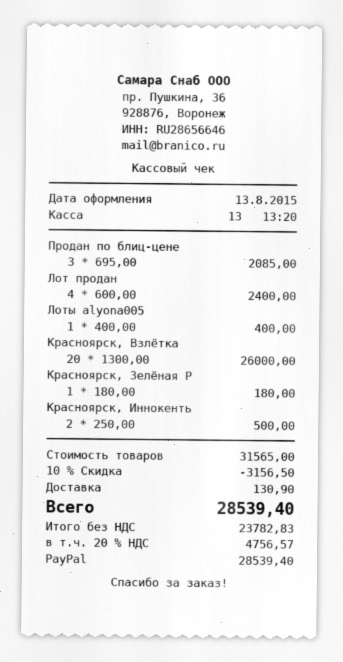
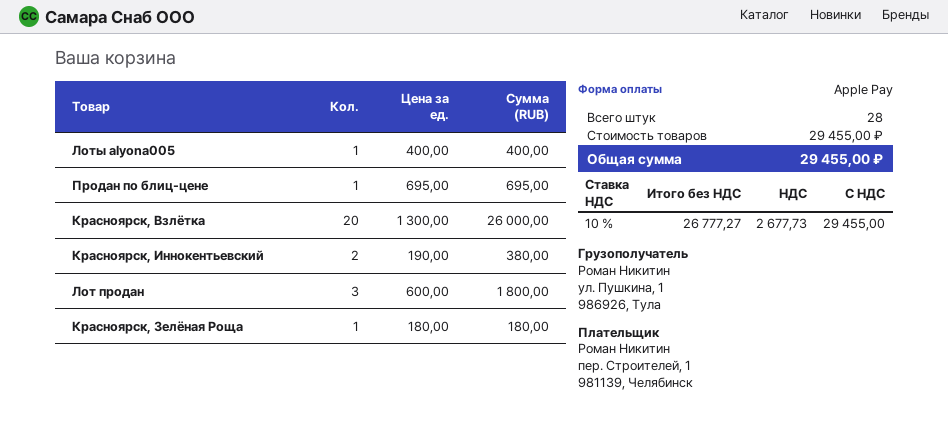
payment method: PayPal -> Apple Pay
Продан по блиц-цене: 3 x 695.00 = 2085.00 -> 1 x 695.00 = 695.00
Лот продан: 4 x 600.00 = 2400.00 -> 3 x 600.00 = 1800.00
Красноярск, Иннокенть: 2 x 250.00 = 500.00 -> 2 x 190.00 = 380.00
subtotal: 31565.00 -> 29455.00
discount: 10% = 3156.50 -> none
shipping: 130.90 -> none
net: 23782.83 -> 26777.27
tax: 20% = 4756.57 -> 10% = 2677.73
total: 28539.40 -> 29455.00

